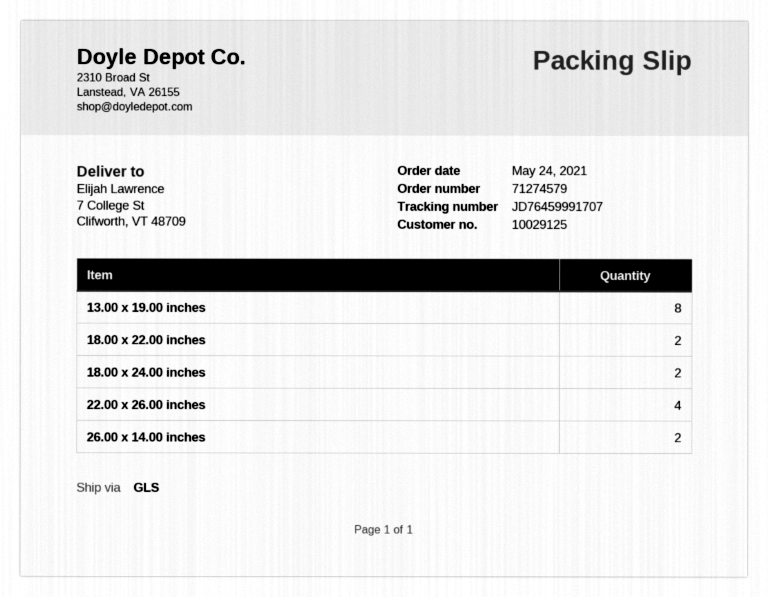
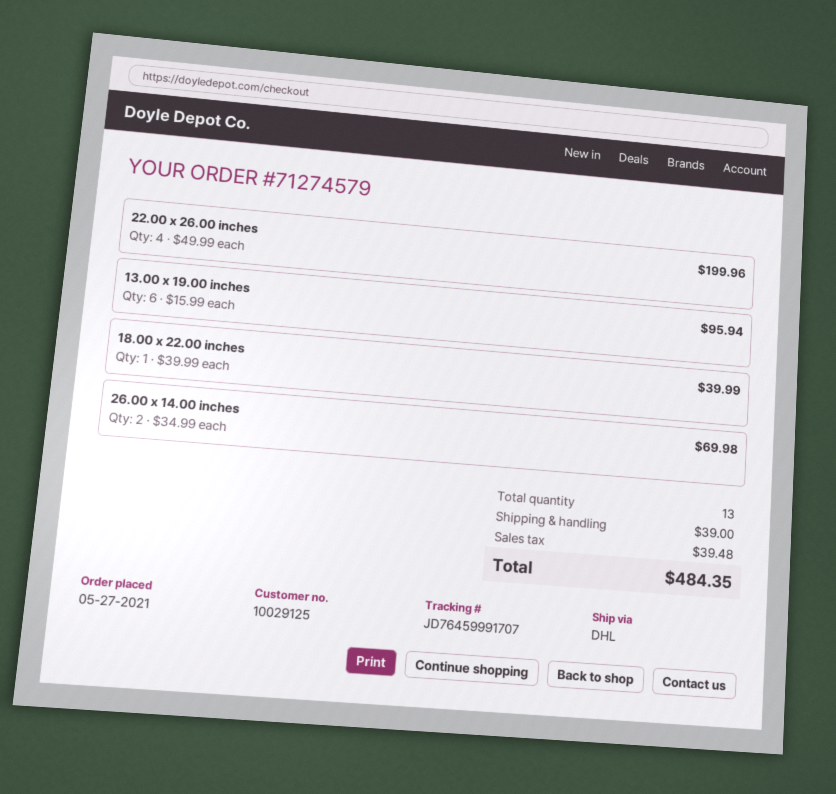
order date: 2021-05-24 -> 2021-05-27
shipping method: GLS -> DHL
13.00 x 19.00 inches: 8 -> 6
18.00 x 22.00 inches: 2 -> 1
18.00 x 24.00 inches: 2 -> none

